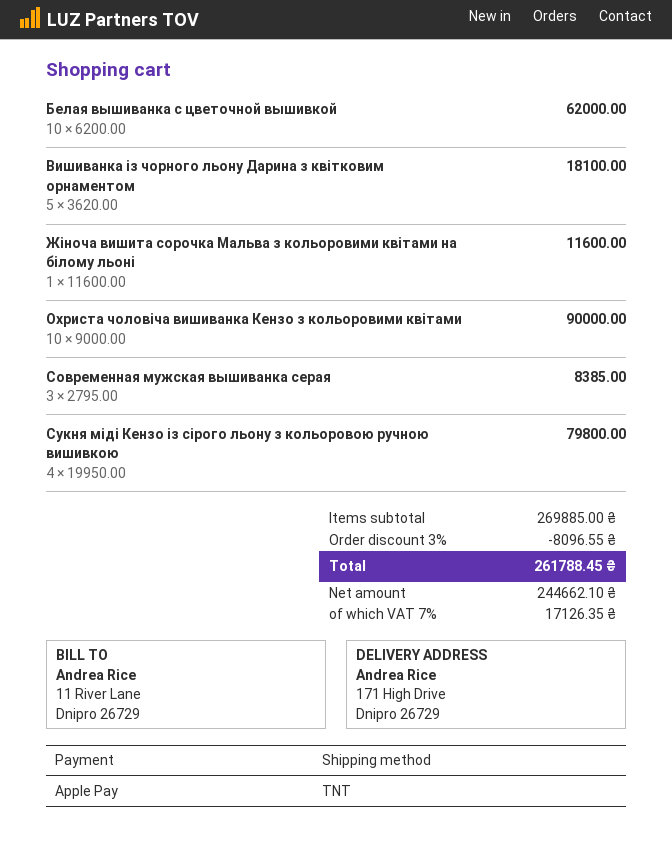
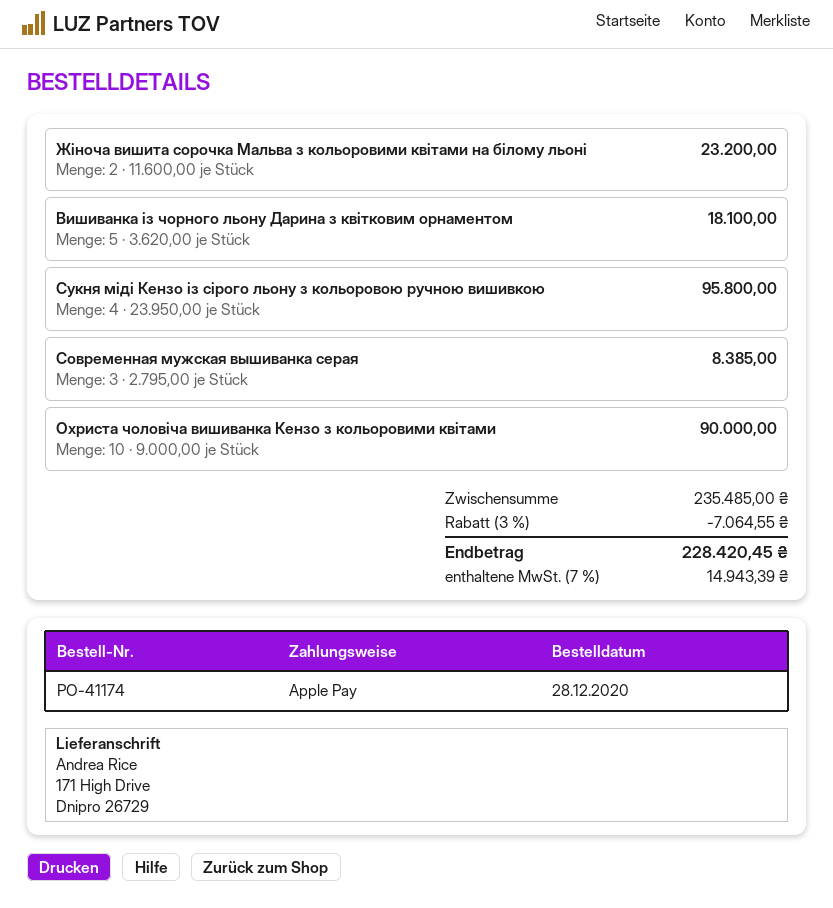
Белая вышиванка с цветочной вышивкой: 10 x 6200.00 = 62000.00 -> none
Жіноча вишита сорочка Мальва з кольоровими квітами на білому льоні: 1 x 11600.00 = 11600.00 -> 2 x 11600.00 = 23200.00
Сукня міді Кензо із сірого льону з кольоровою ручною вишивкою: 4 x 19950.00 = 79800.00 -> 4 x 23950.00 = 95800.00
subtotal: 269885.00 -> 235485.00
discount: 3% = 8096.55 -> 3% = 7064.55
tax: 7% = 17126.35 -> 7% = 14943.39
total: 261788.45 -> 228420.45

